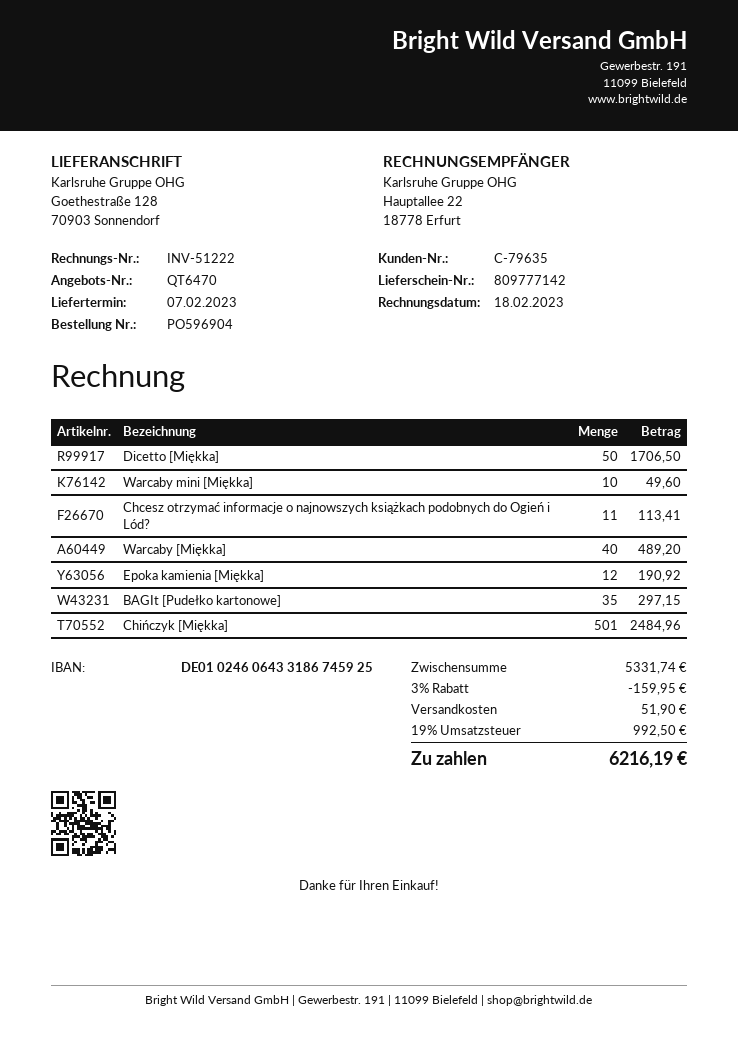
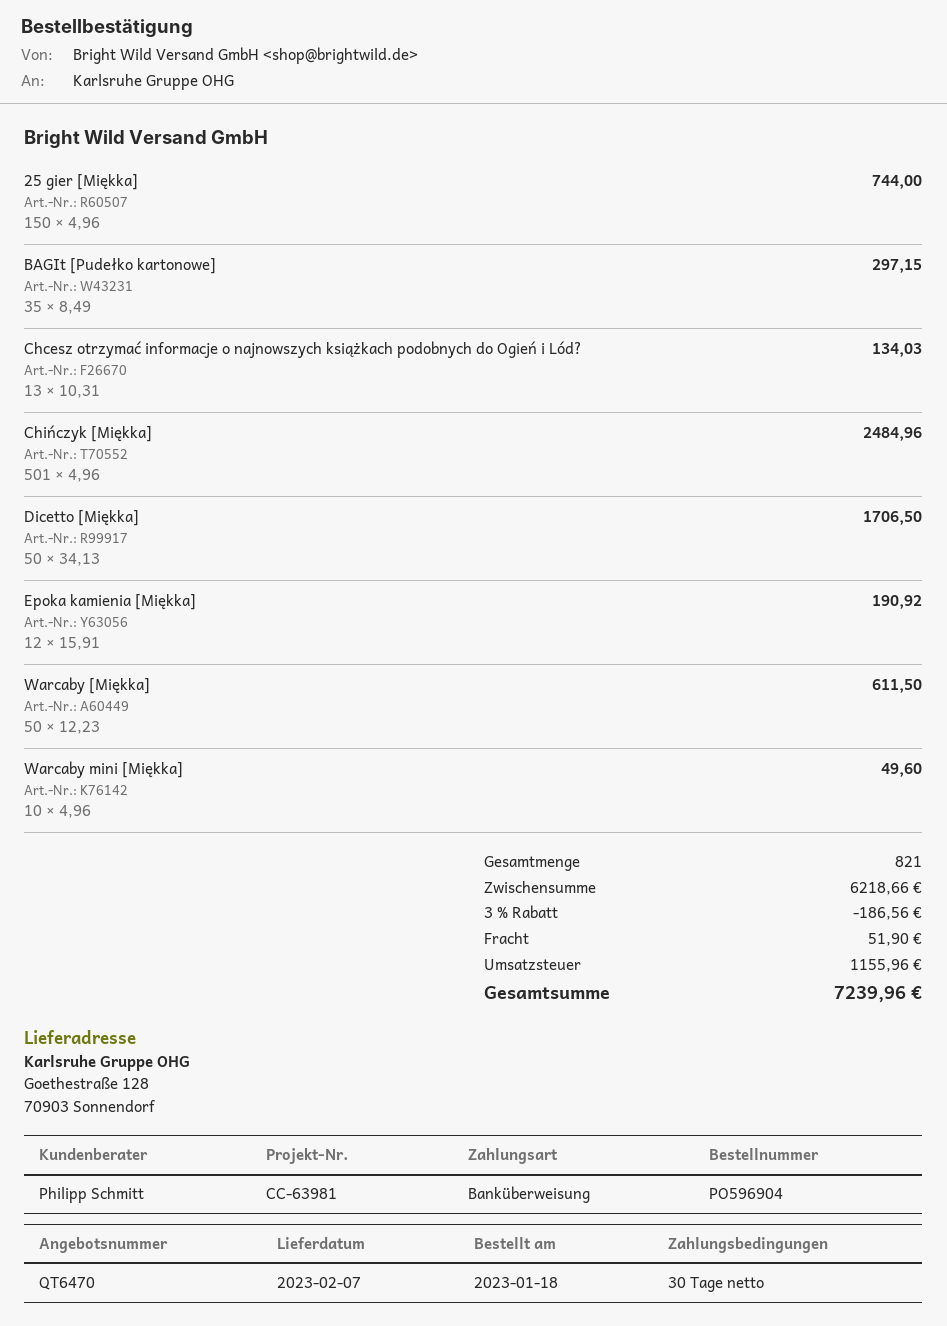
Chcesz otrzymać informacje o najnowszych książkach podobnych do Ogień i Lód?: 11 for 113.41 -> 13 for 134.03
Warcaby [Miękka]: 40 for 489.20 -> 50 for 611.50
25 gier [Miękka]: none -> 150 for 744.00
subtotal: 5331.74 -> 6218.66
discount: 3% = 159.95 -> 3% = 186.56
tax: 992.50 -> 1155.96
total: 6216.19 -> 7239.96

